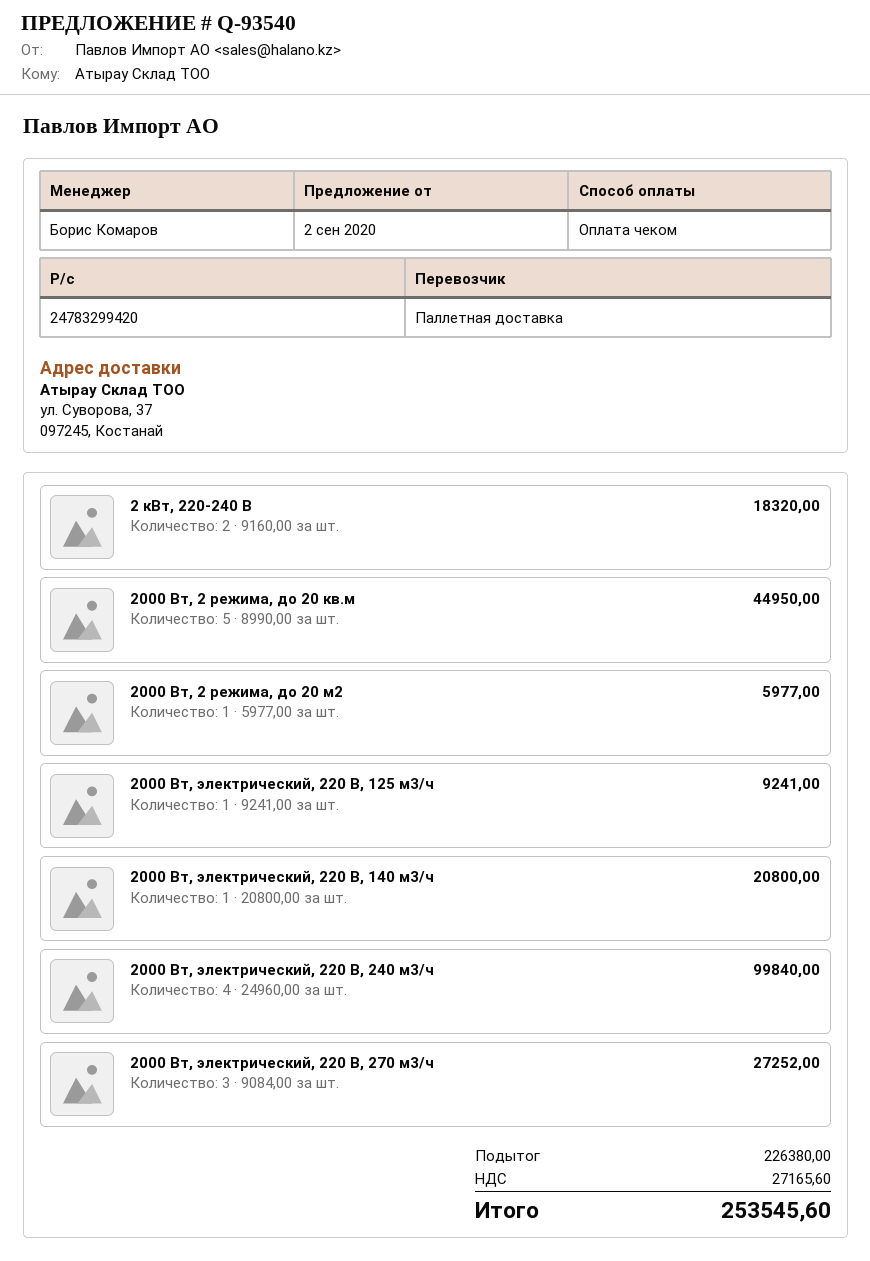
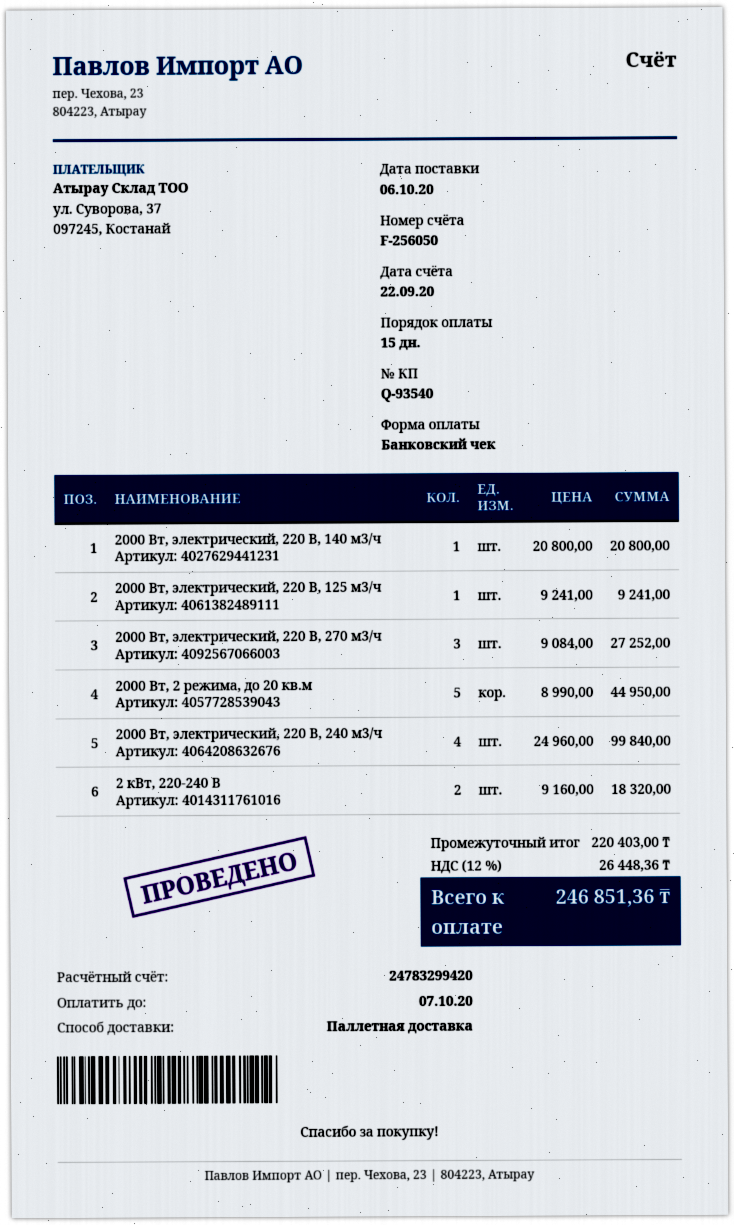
2000 Вт, 2 режима, до 20 м2: 1 x 5977.00 = 5977.00 -> none
subtotal: 226380.00 -> 220403.00
tax: 27165.60 -> 26448.36
total: 253545.60 -> 246851.36

